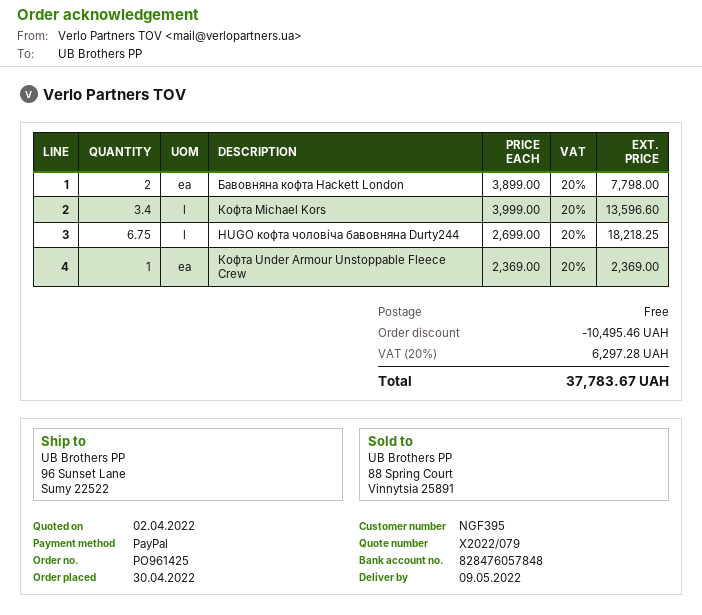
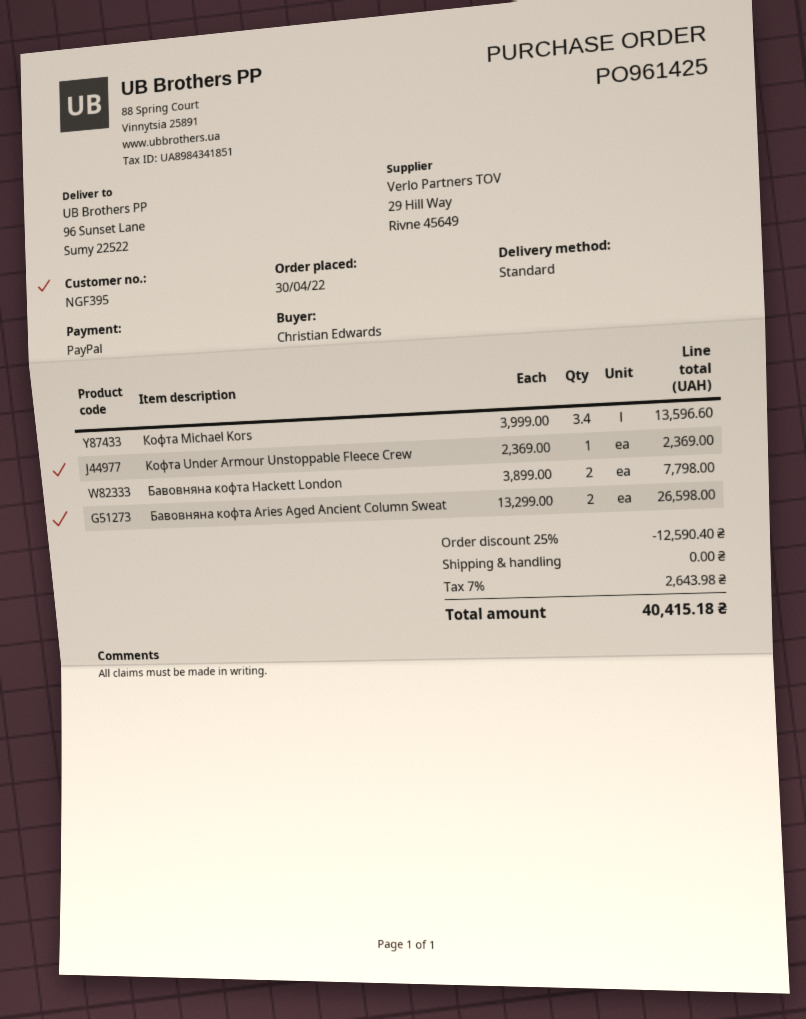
HUGO кофта чоловіча бавовняна Durty244: 6.75 x 2699.00 = 18218.25 -> none
Бавовняна кофта Aries Aged Ancient Column Sweat: none -> 2 x 13299.00 = 26598.00
discount: 10495.46 -> 12590.40
tax: 20% = 6297.28 -> 7% = 2643.98
total: 37783.67 -> 40415.18

